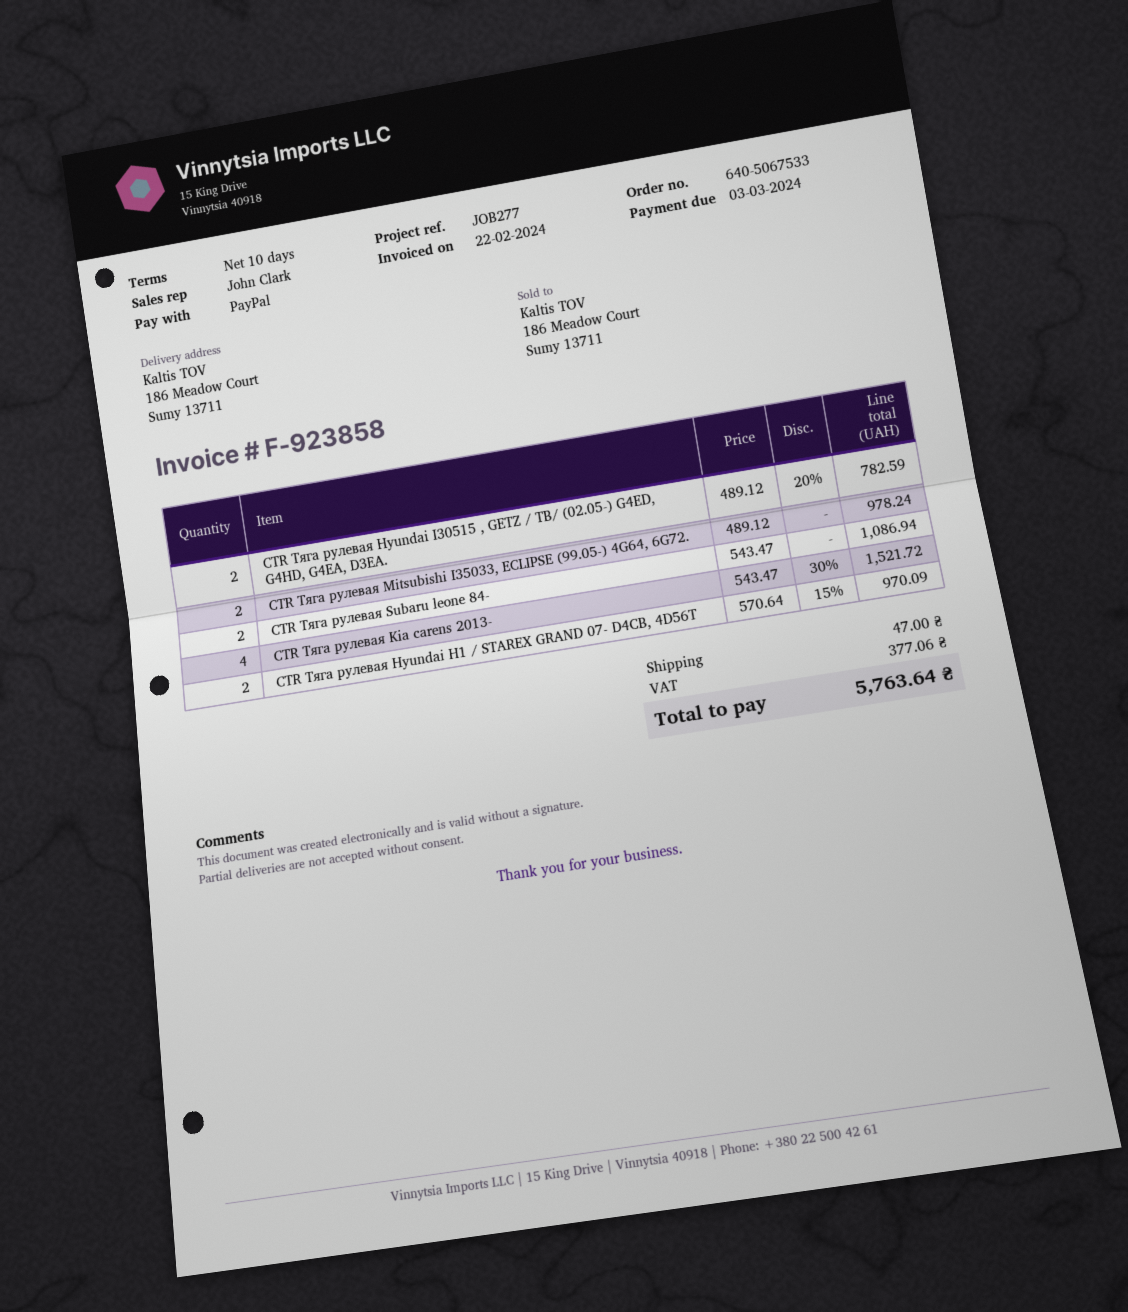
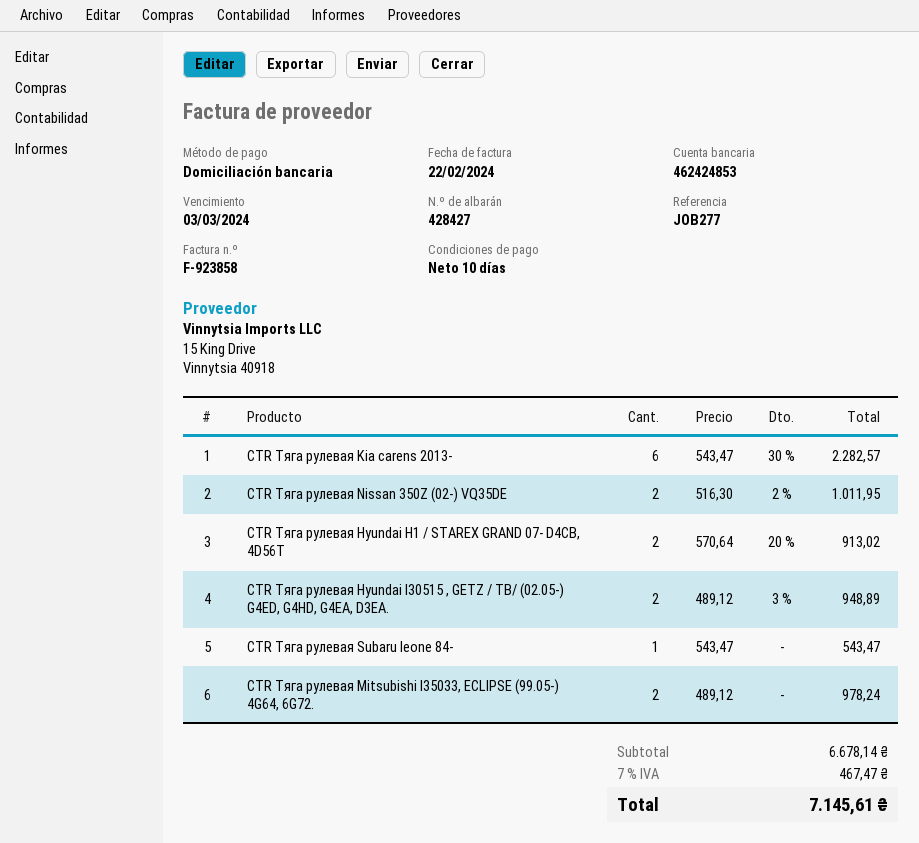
payment method: PayPal -> direct debit
CTR Тяга рулевая Hyundai I30515 , GETZ / TB/ (02.05-) G4ED, G4HD, G4EA, D3EA.: 2 x 489.12 - 20% = 782.59 -> 2 x 489.12 - 3% = 948.89
CTR Тяга рулевая Subaru leone 84-: 2 x 543.47 = 1086.94 -> 1 x 543.47 = 543.47
CTR Тяга рулевая Kia carens 2013-: 4 x 543.47 - 30% = 1521.72 -> 6 x 543.47 - 30% = 2282.57
CTR Тяга рулевая Hyundai H1 / STAREX GRAND 07- D4CB, 4D56T: 2 x 570.64 - 15% = 970.09 -> 2 x 570.64 - 20% = 913.02
CTR Тяга рулевая Nissan 350Z (02-) VQ35DE: none -> 2 x 516.30 - 2% = 1011.95
shipping: 47.00 -> none
tax: 377.06 -> 467.47
total: 5763.64 -> 7145.61

